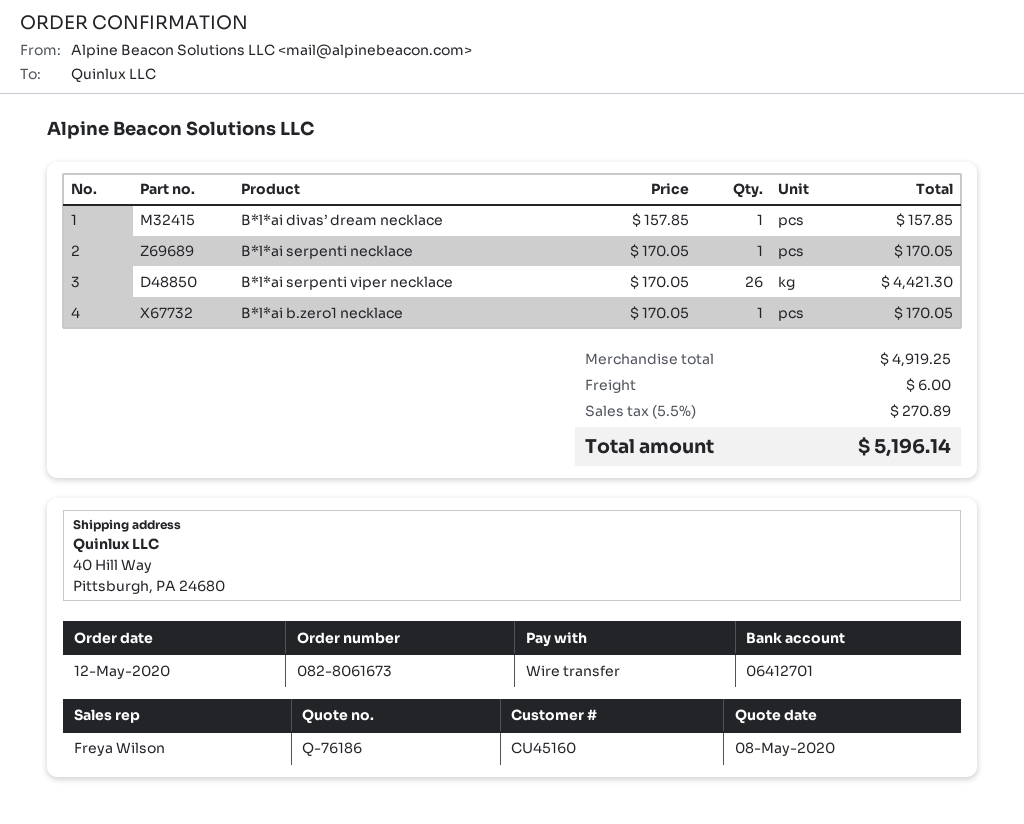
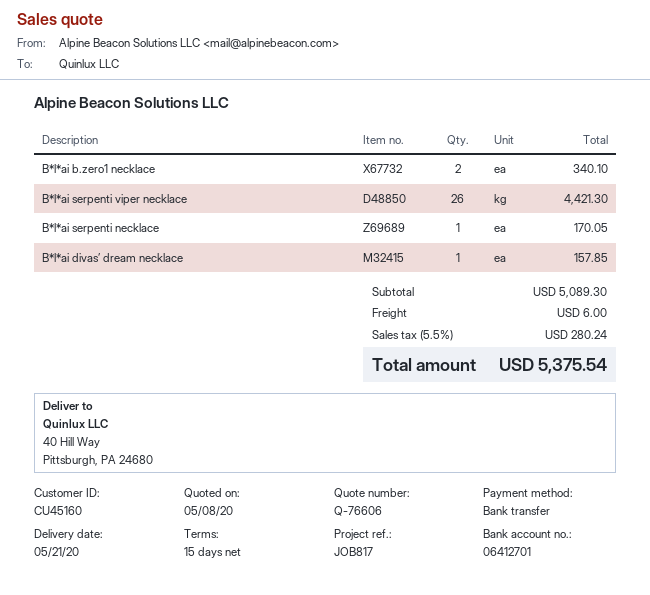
quote number: Q-76186 -> Q-76606
B*l*ai b.zero1 necklace: 1 for 170.05 -> 2 for 340.10
subtotal: 4919.25 -> 5089.30
tax: 5.5% = 270.89 -> 5.5% = 280.24
total: 5196.14 -> 5375.54

